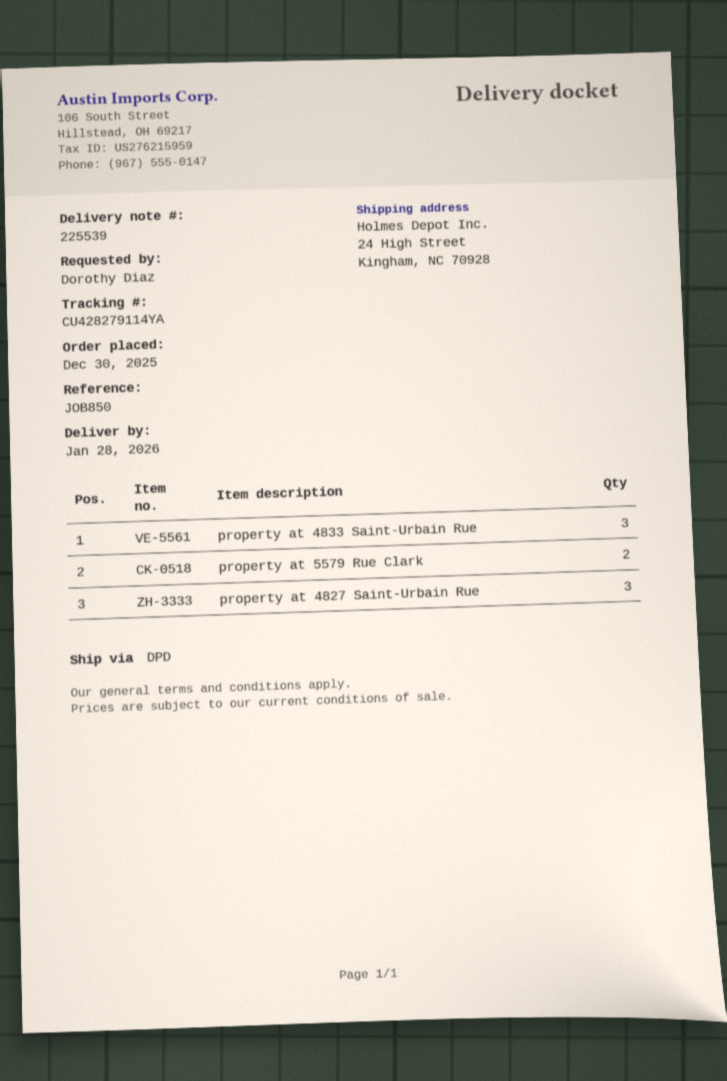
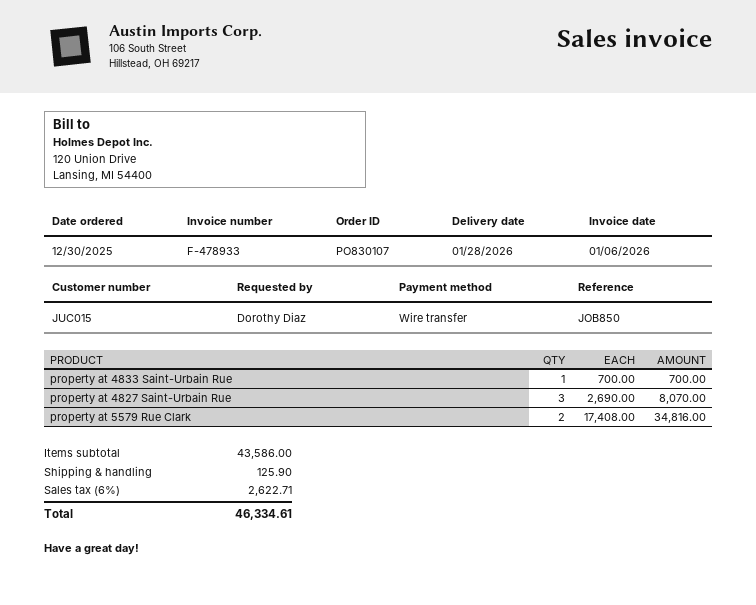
property at 4833 Saint-Urbain Rue: 3 -> 1

